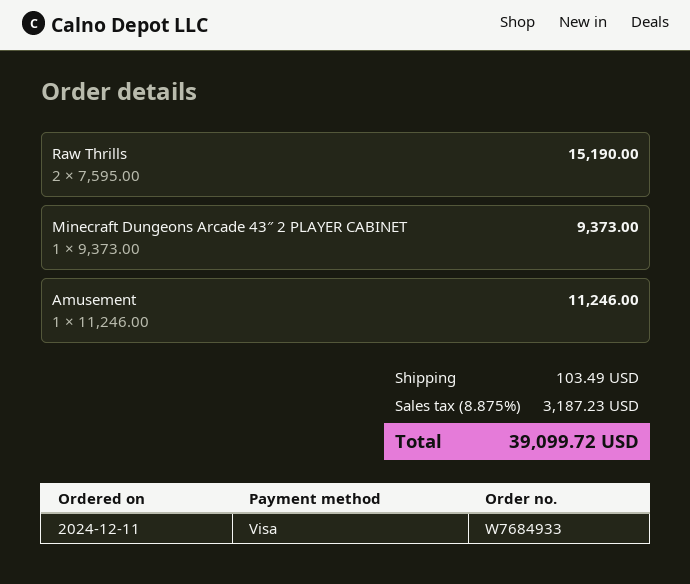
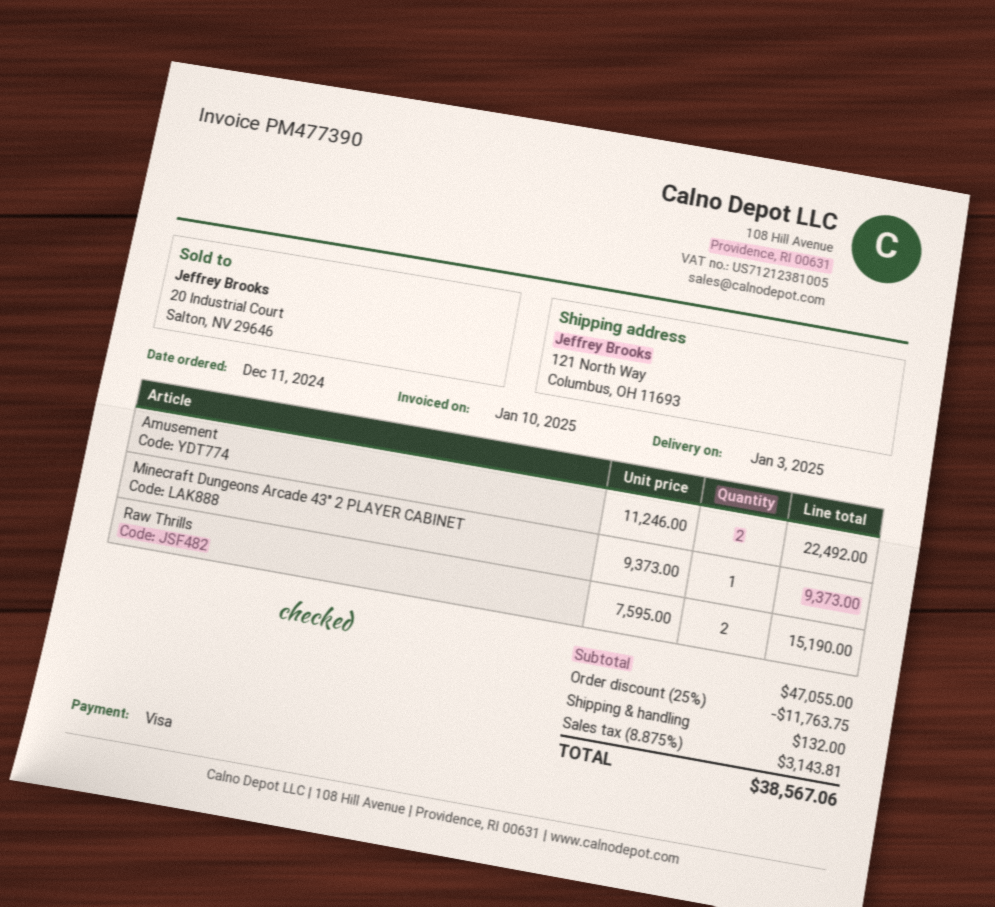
Amusement: 1 x 11246.00 = 11246.00 -> 2 x 11246.00 = 22492.00
discount: none -> 25% = 11763.75
shipping: 103.49 -> 132.00
tax: 8.875% = 3187.23 -> 8.875% = 3143.81
total: 39099.72 -> 38567.06

